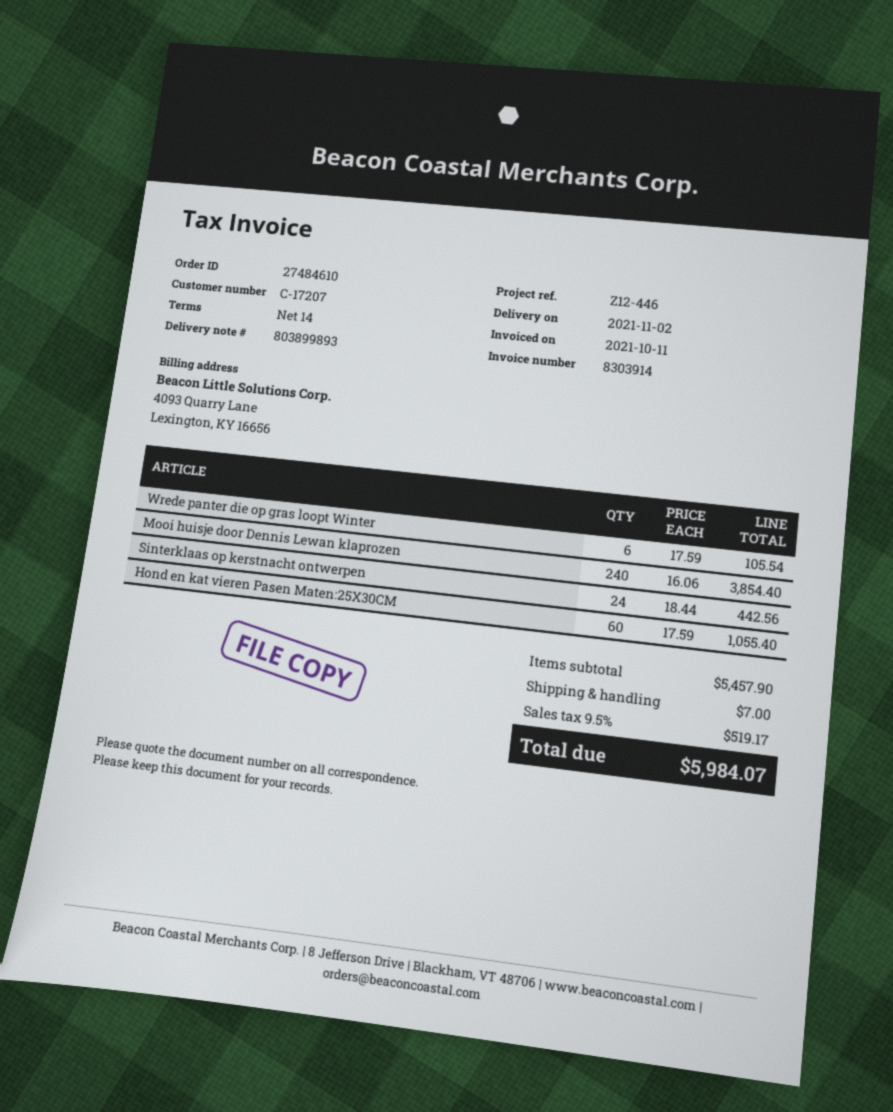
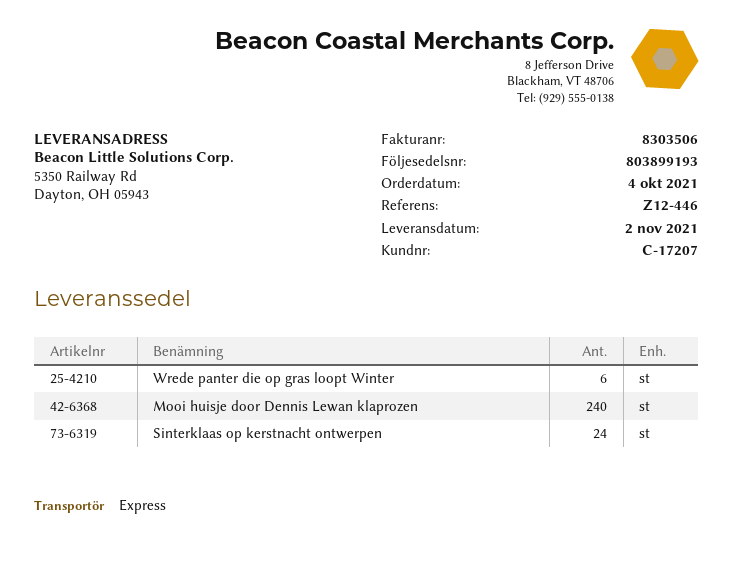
delivery note number: 803899893 -> 803899193
invoice number: 8303914 -> 8303506
Hond en kat vieren Pasen Maten:25X30CM: 60 -> none

